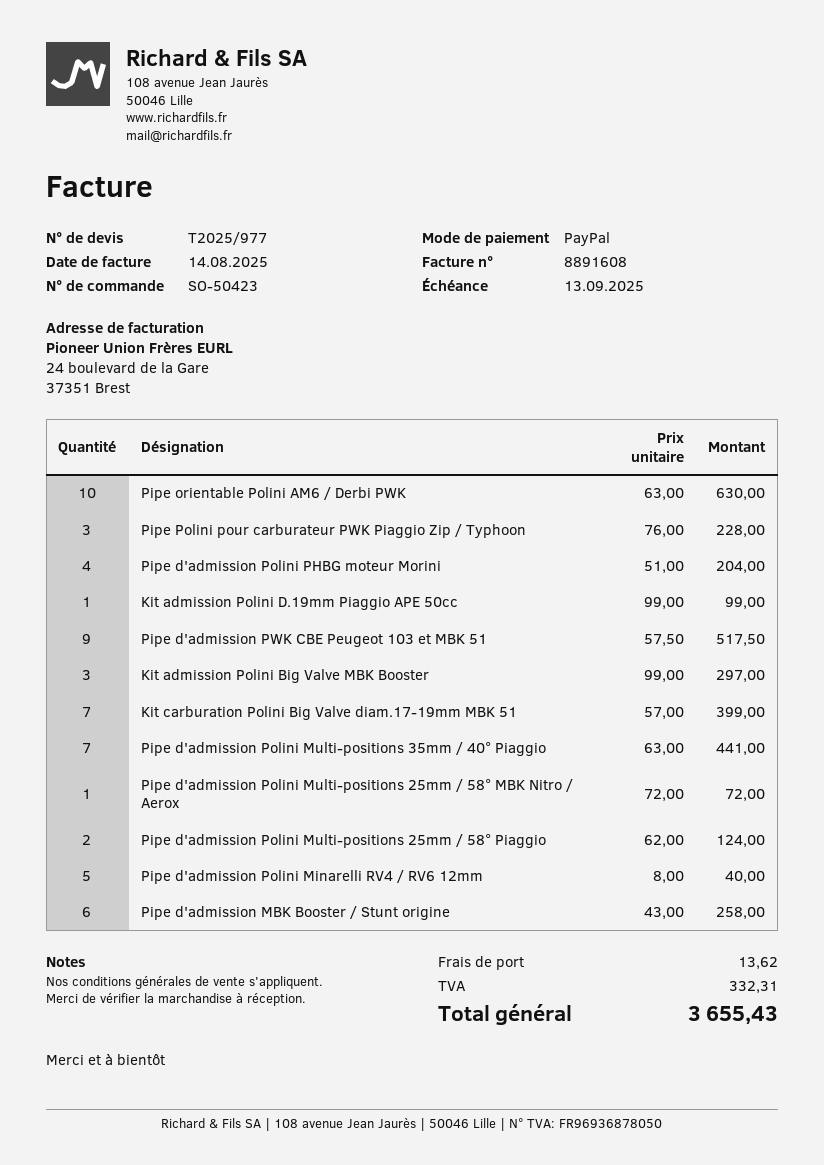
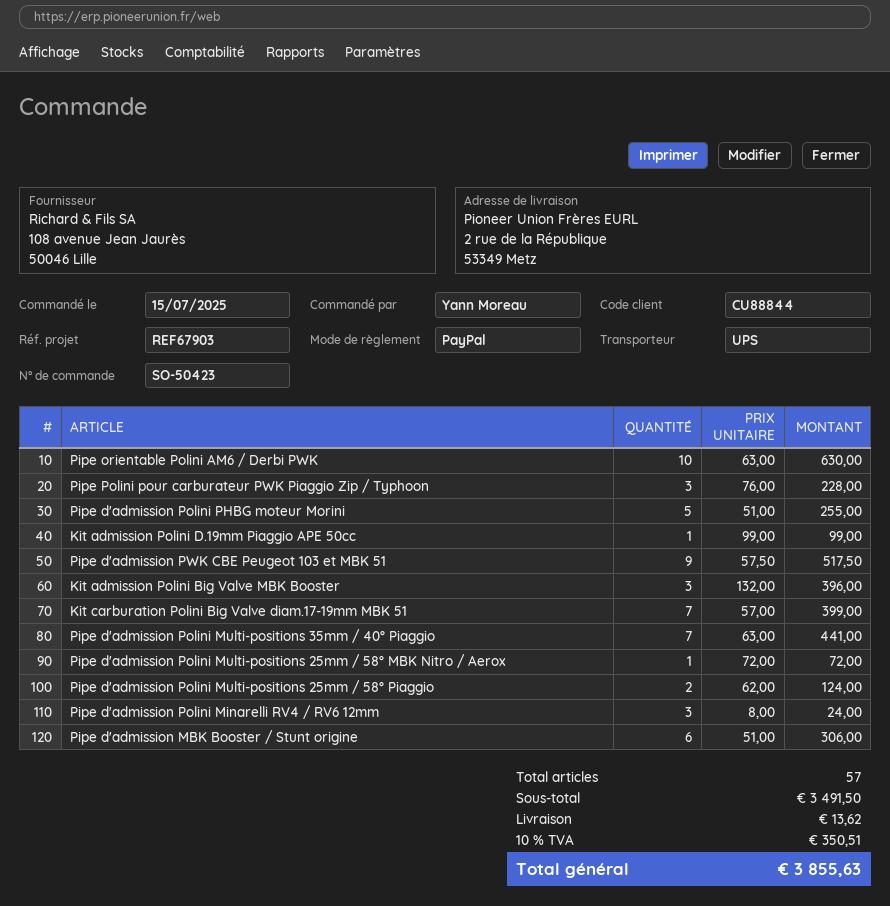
Pipe d'admission Polini PHBG moteur Morini: 4 x 51.00 = 204.00 -> 5 x 51.00 = 255.00
Kit admission Polini Big Valve MBK Booster: 3 x 99.00 = 297.00 -> 3 x 132.00 = 396.00
Pipe d'admission Polini Minarelli RV4 / RV6 12mm: 5 x 8.00 = 40.00 -> 3 x 8.00 = 24.00
Pipe d'admission MBK Booster / Stunt origine: 6 x 43.00 = 258.00 -> 6 x 51.00 = 306.00
tax: 332.31 -> 350.51
total: 3655.43 -> 3855.63

